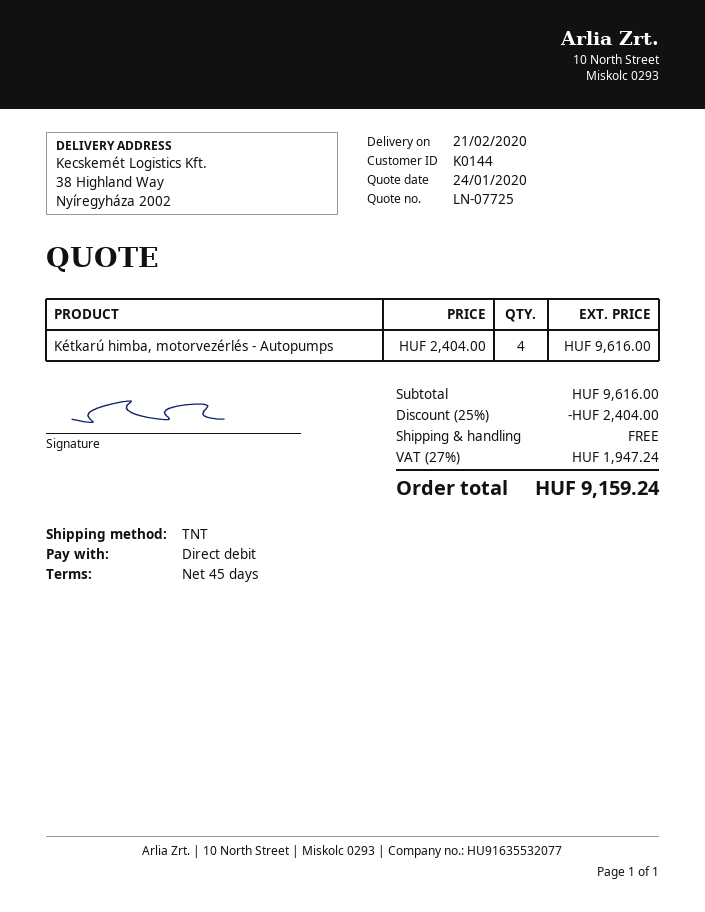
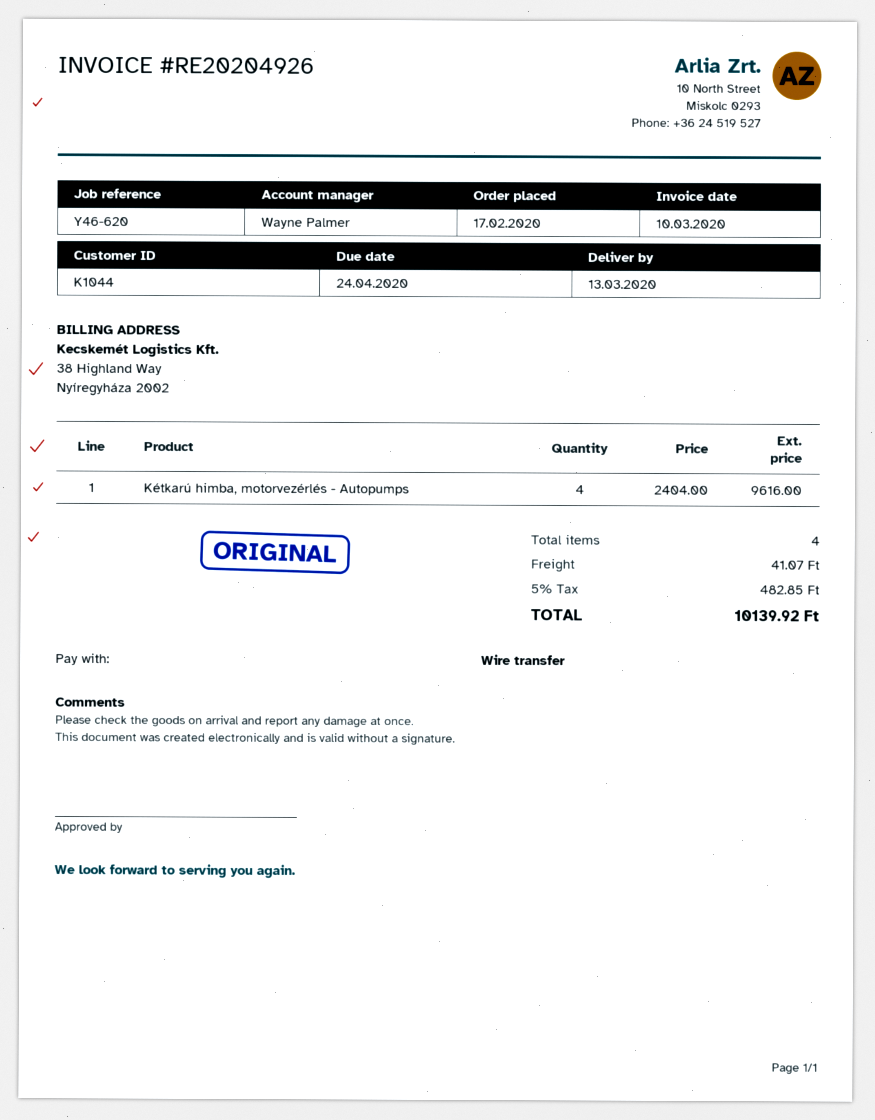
delivery date: 2020-02-21 -> 2020-03-13
customer number: K0144 -> K1044
payment method: direct debit -> bank transfer
discount: 25% = 2404.00 -> none
shipping: 0.00 -> 41.07
tax: 27% = 1947.24 -> 5% = 482.85
total: 9159.24 -> 10139.92

